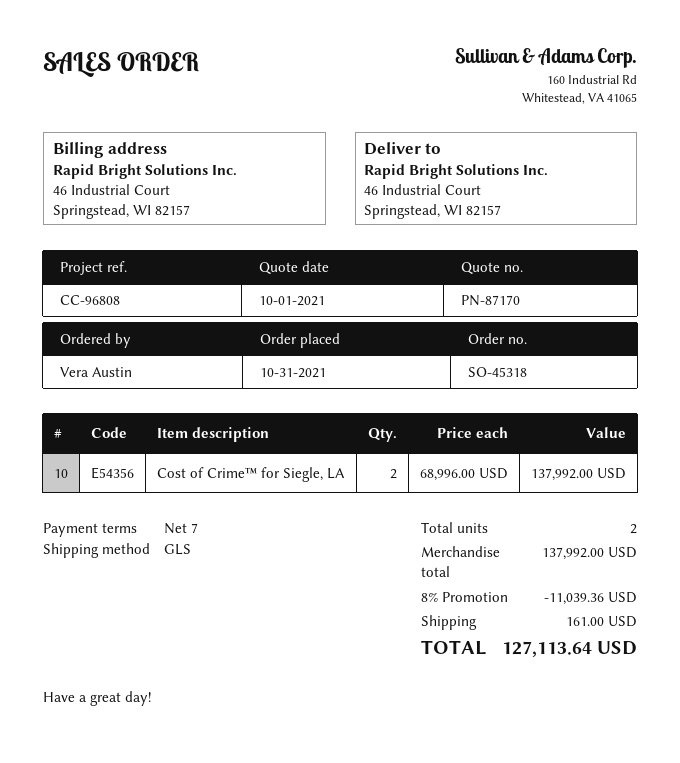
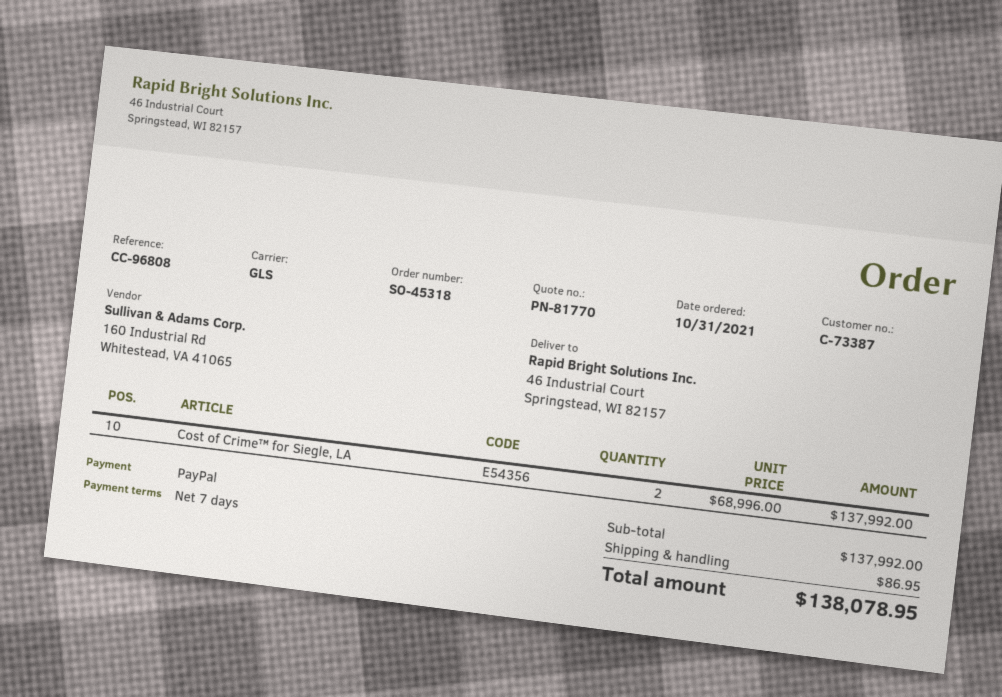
quote number: PN-87170 -> PN-81770
discount: 8% = 11039.36 -> none
shipping: 161.00 -> 86.95
total: 127113.64 -> 138078.95

